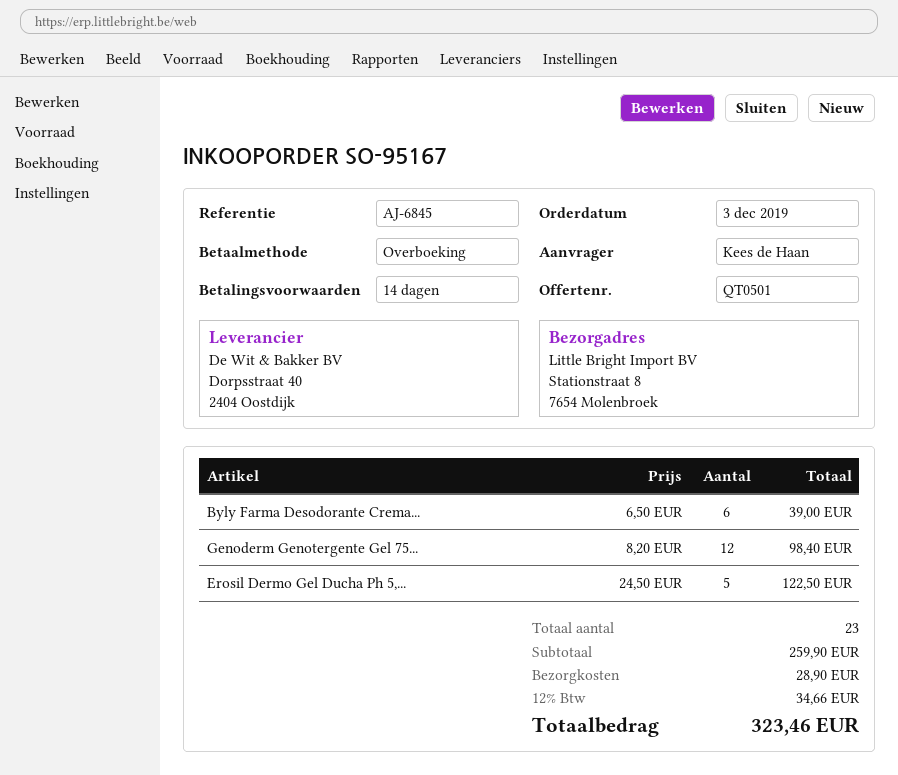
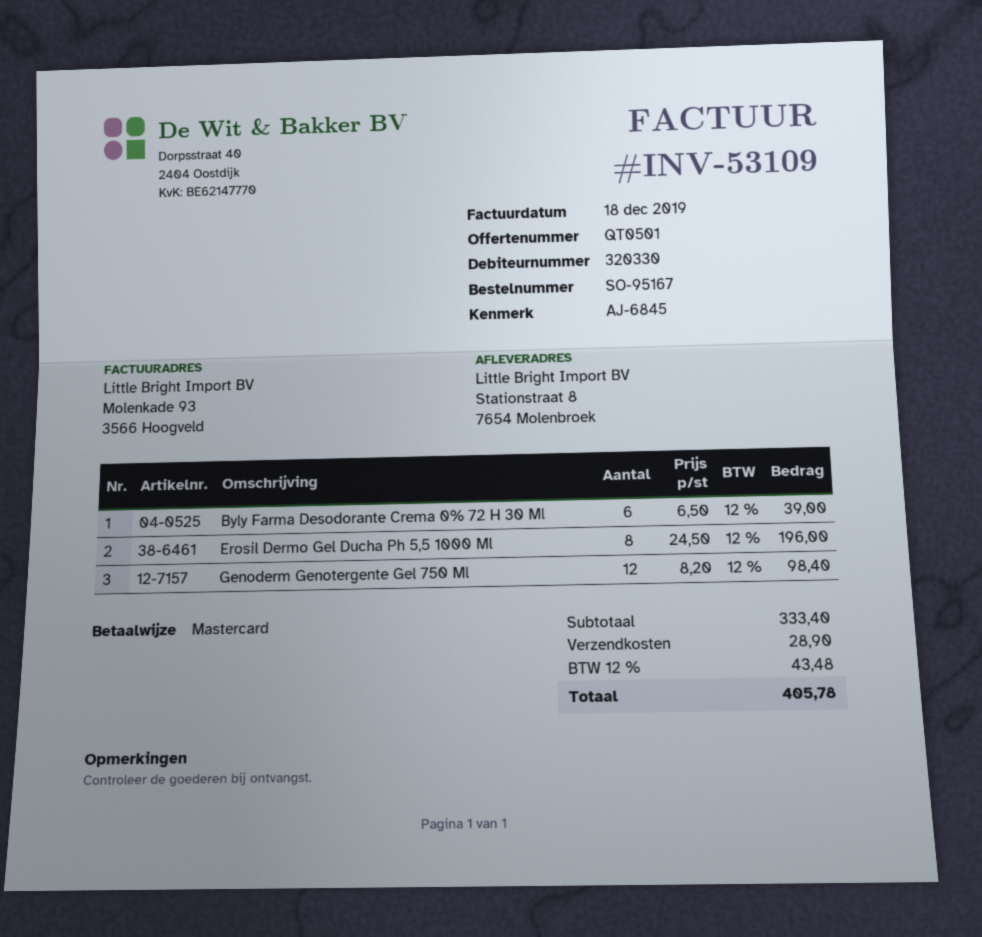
payment method: bank transfer -> Mastercard
Erosil Dermo Gel Ducha Ph 5,...: 5 x 24.50 = 122.50 -> 8 x 24.50 = 196.00
subtotal: 259.90 -> 333.40
tax: 12% = 34.66 -> 12% = 43.48
total: 323.46 -> 405.78

